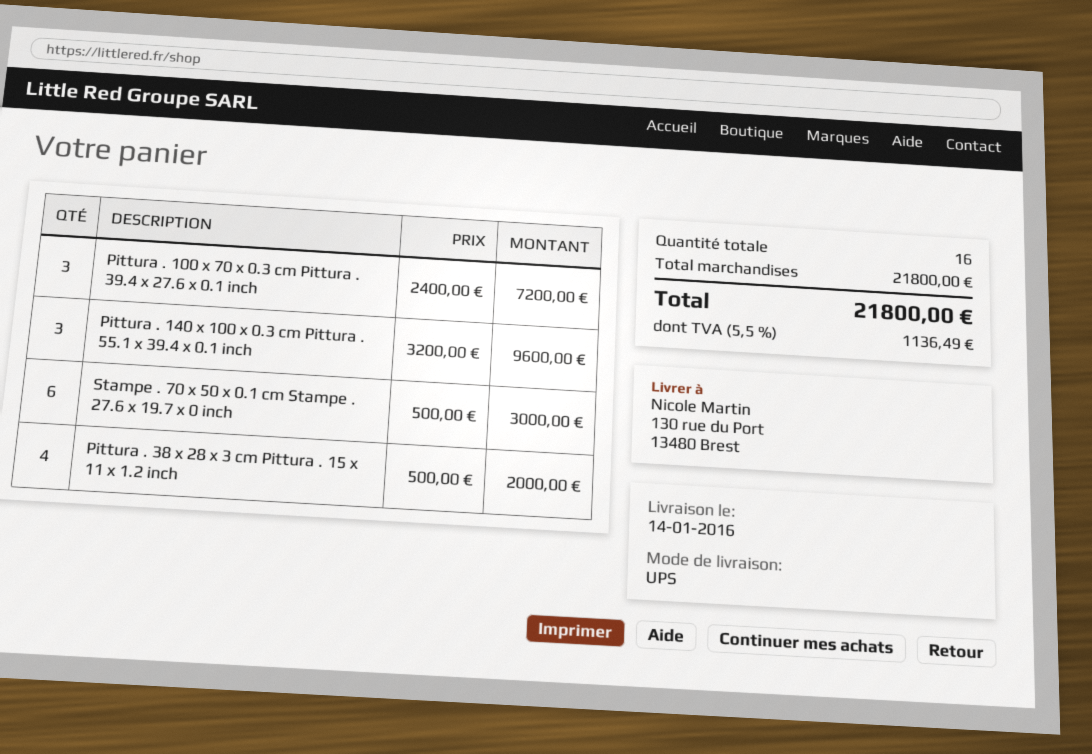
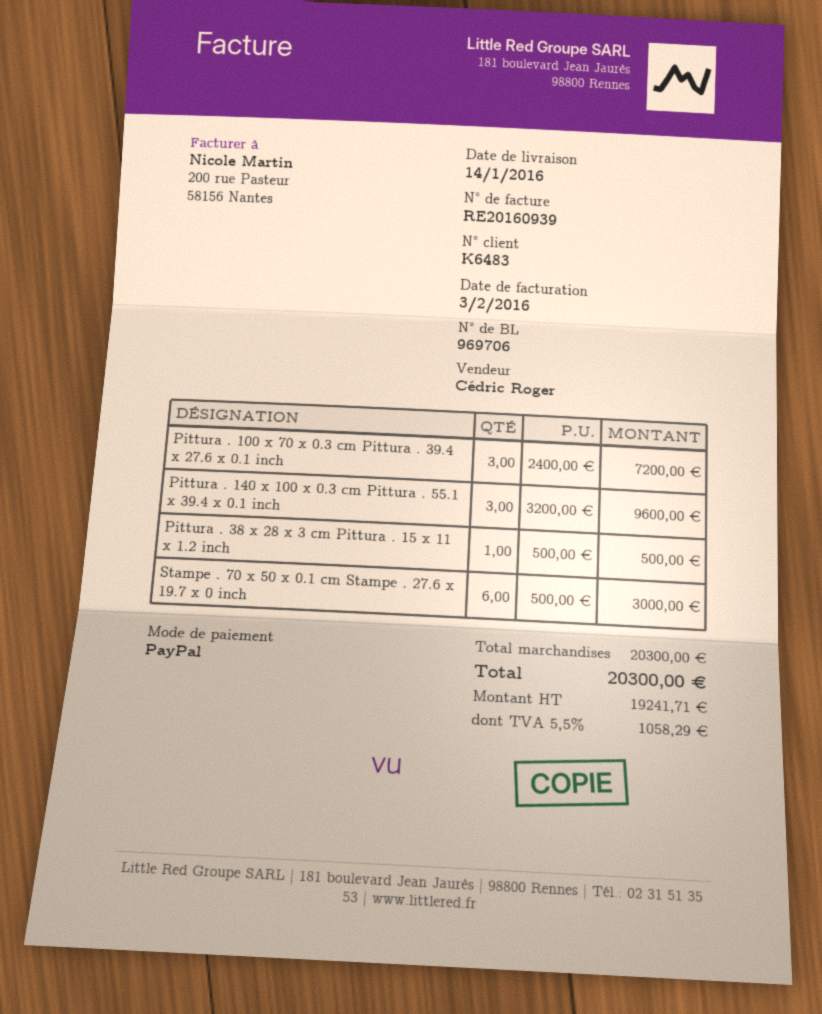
Pittura . 38 x 28 x 3 cm Pittura . 15 x 11 x 1.2 inch: 4 x 500.00 = 2000.00 -> 1 x 500.00 = 500.00
subtotal: 21800.00 -> 20300.00
tax: 5.5% = 1136.49 -> 5.5% = 1058.29
total: 21800.00 -> 20300.00

